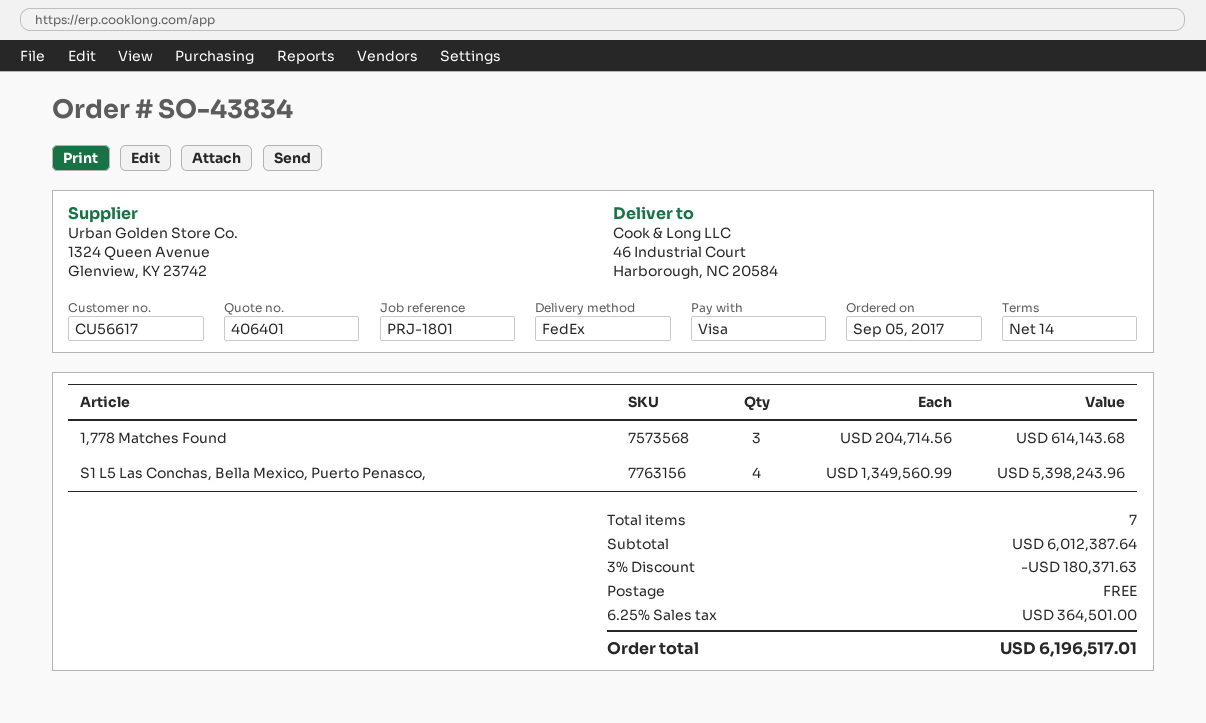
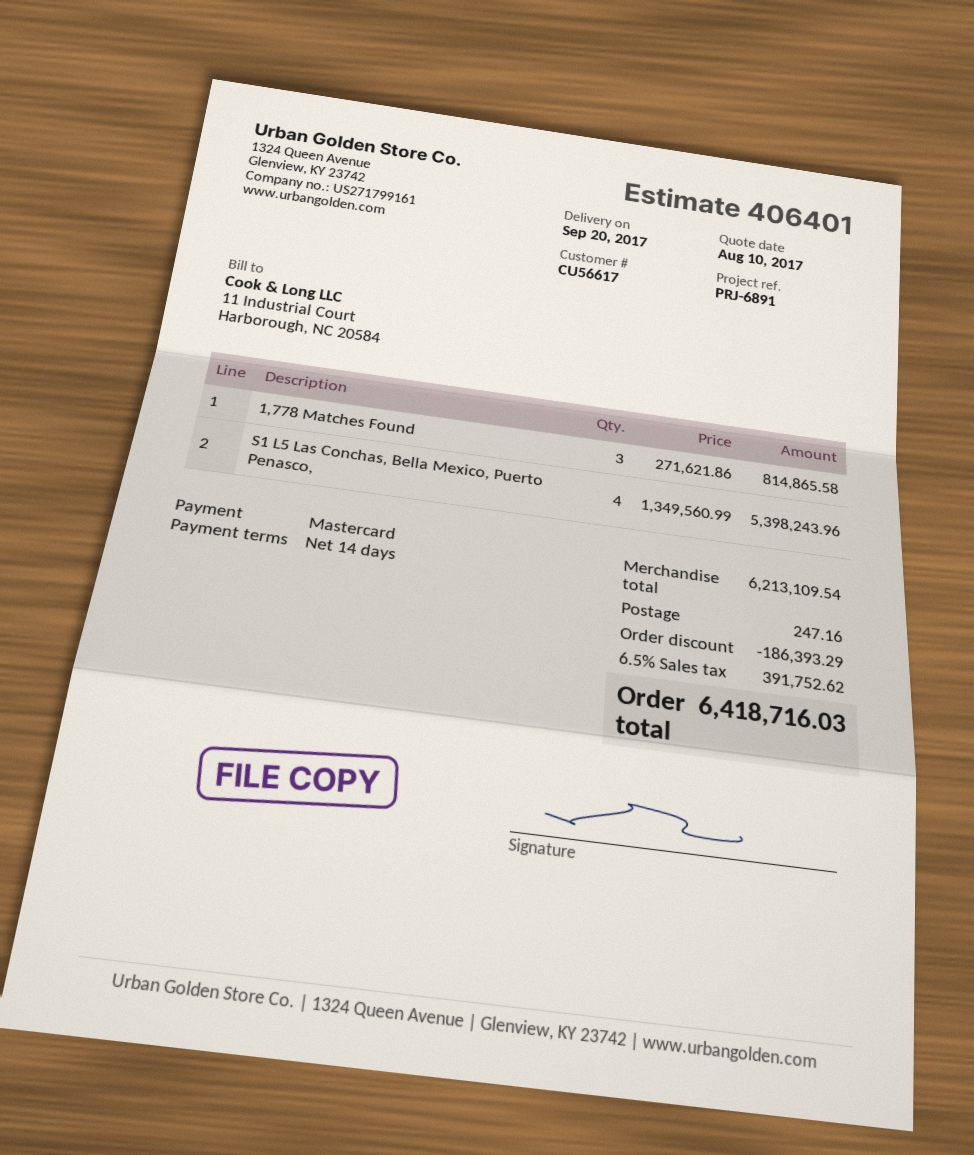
reference: PRJ-1801 -> PRJ-6891
payment method: Visa -> Mastercard
1,778 Matches Found: 3 x 204714.56 = 614143.68 -> 3 x 271621.86 = 814865.58
subtotal: 6012387.64 -> 6213109.54
discount: 180371.63 -> 186393.29
shipping: 0.00 -> 247.16
tax: 6.25% = 364501.00 -> 6.5% = 391752.62
total: 6196517.01 -> 6418716.03

